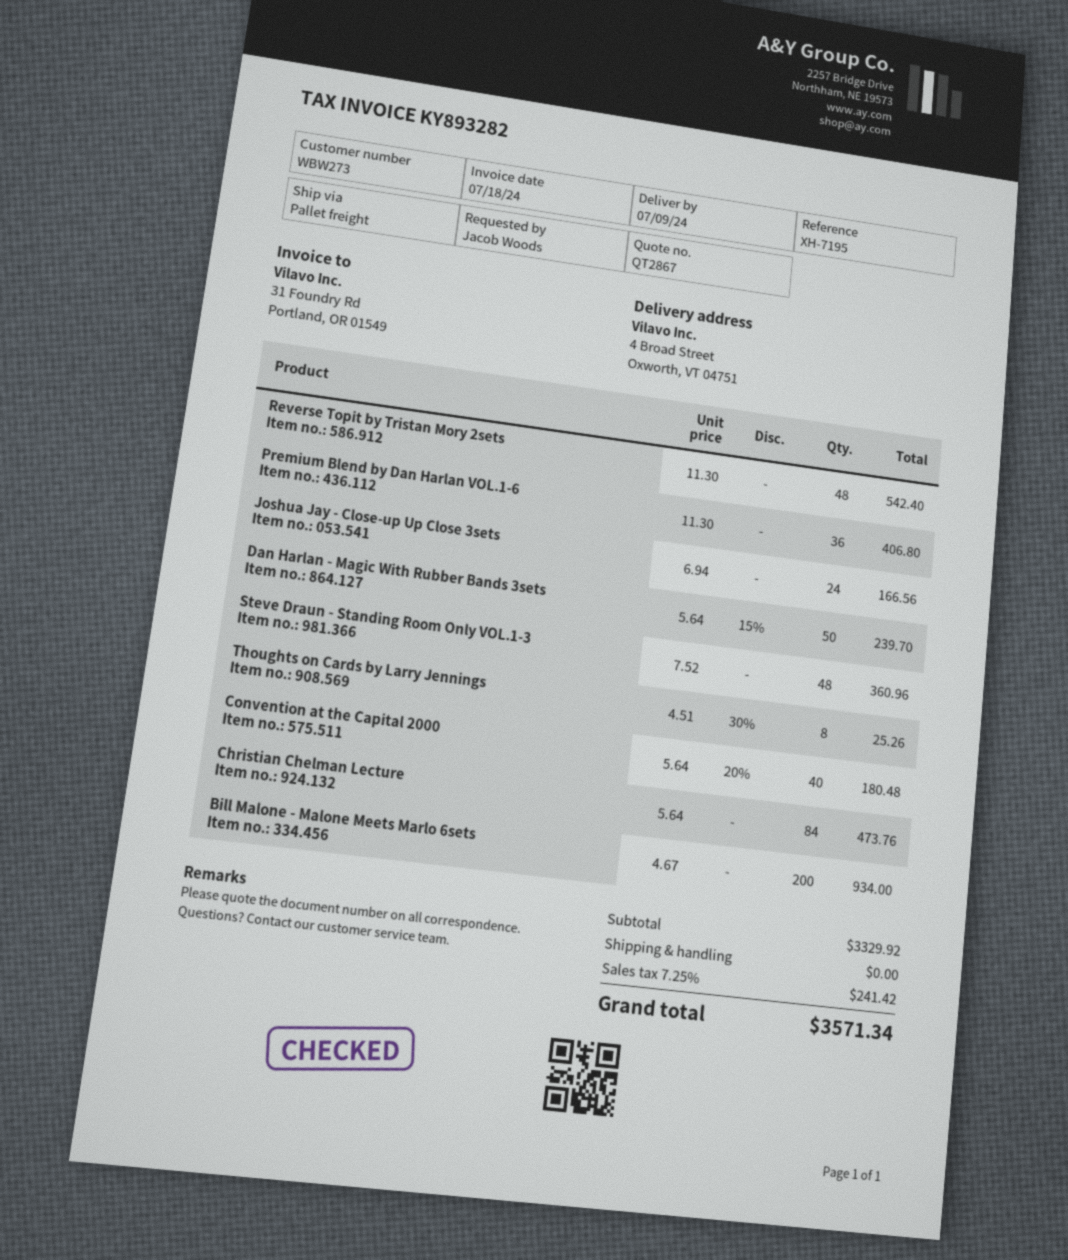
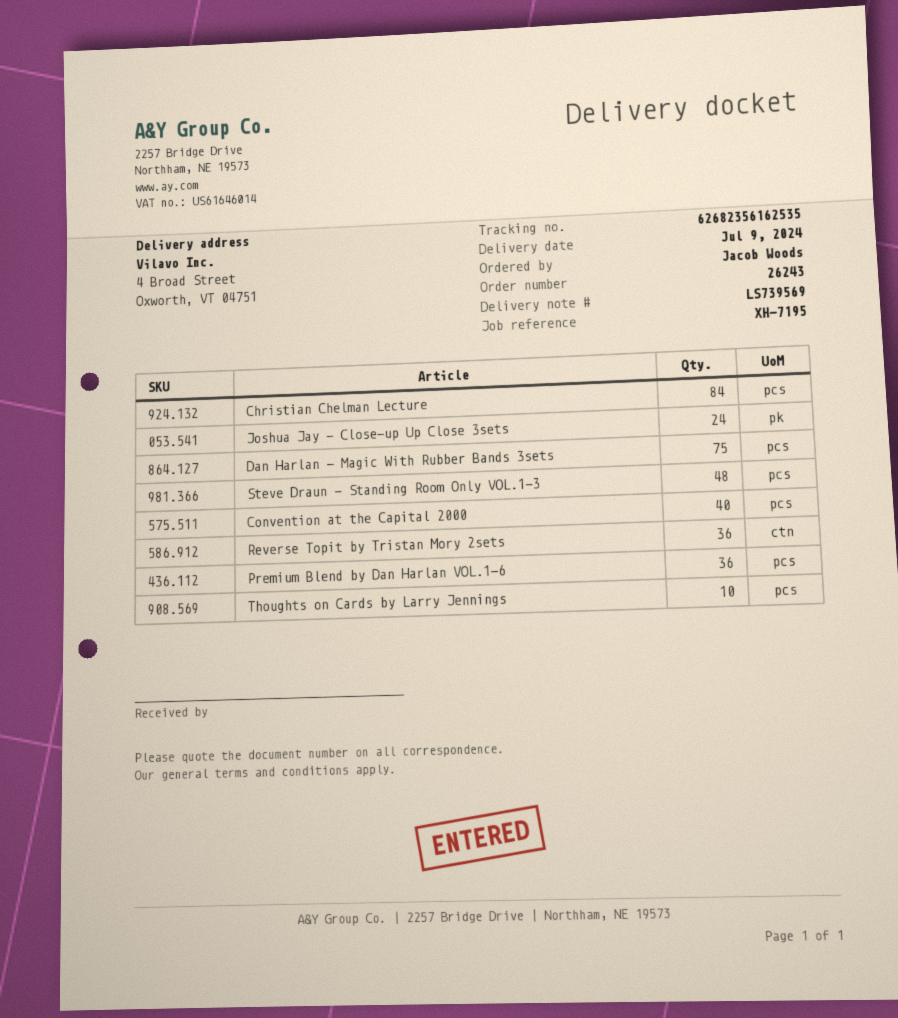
Reverse Topit by Tristan Mory 2sets: 48 -> 36
Dan Harlan - Magic With Rubber Bands 3sets: 50 -> 75
Thoughts on Cards by Larry Jennings: 8 -> 10
Bill Malone - Malone Meets Marlo 6sets: 200 -> none

